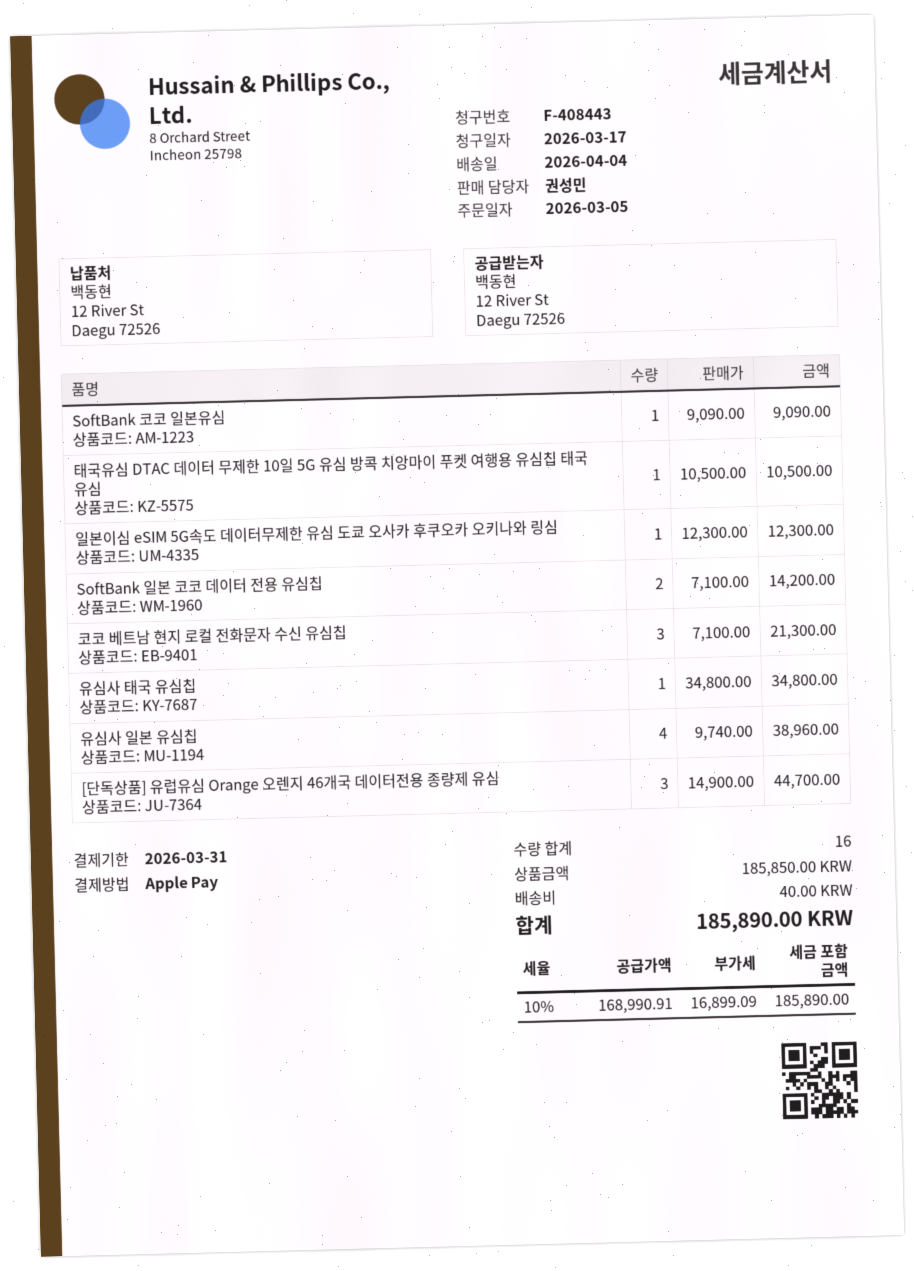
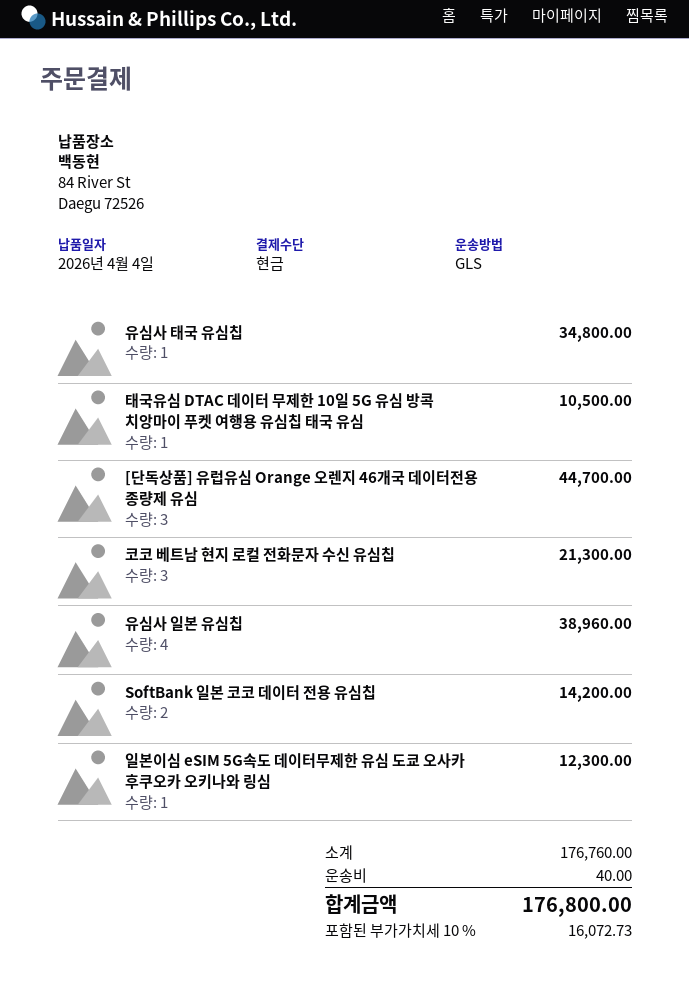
payment method: Apple Pay -> cash
ship to: 12 River St, Daegu 72526 -> 84 River St, Daegu 72526
SoftBank 코코 일본유심: 1 for 9090.00 -> none
subtotal: 185850.00 -> 176760.00
tax: 10% = 16899.09 -> 10% = 16072.73
total: 185890.00 -> 176800.00

